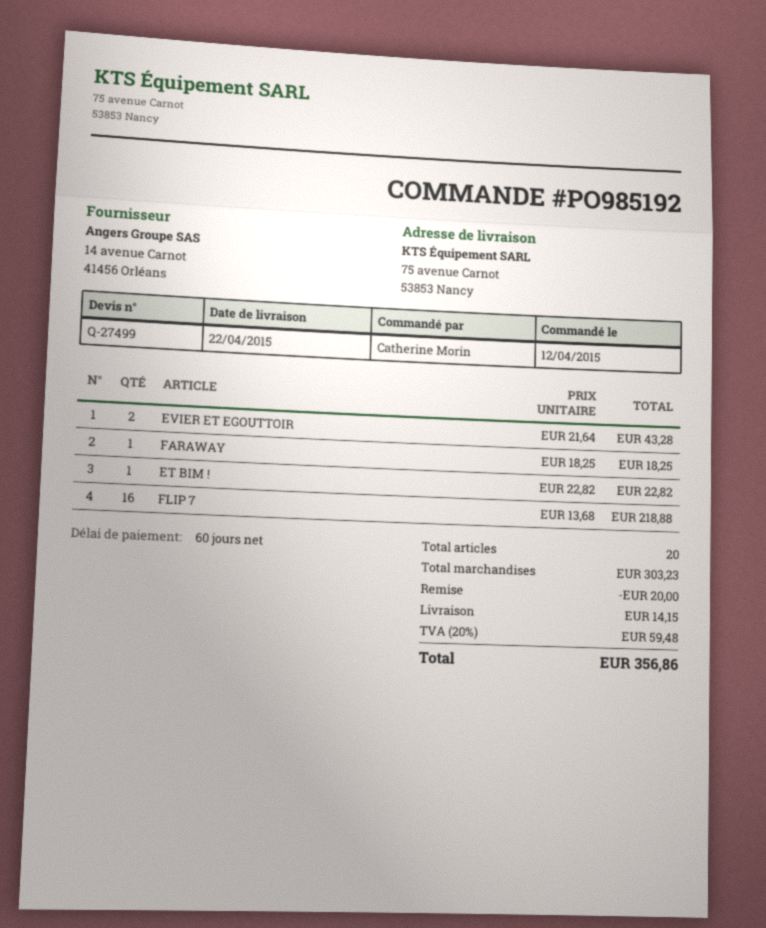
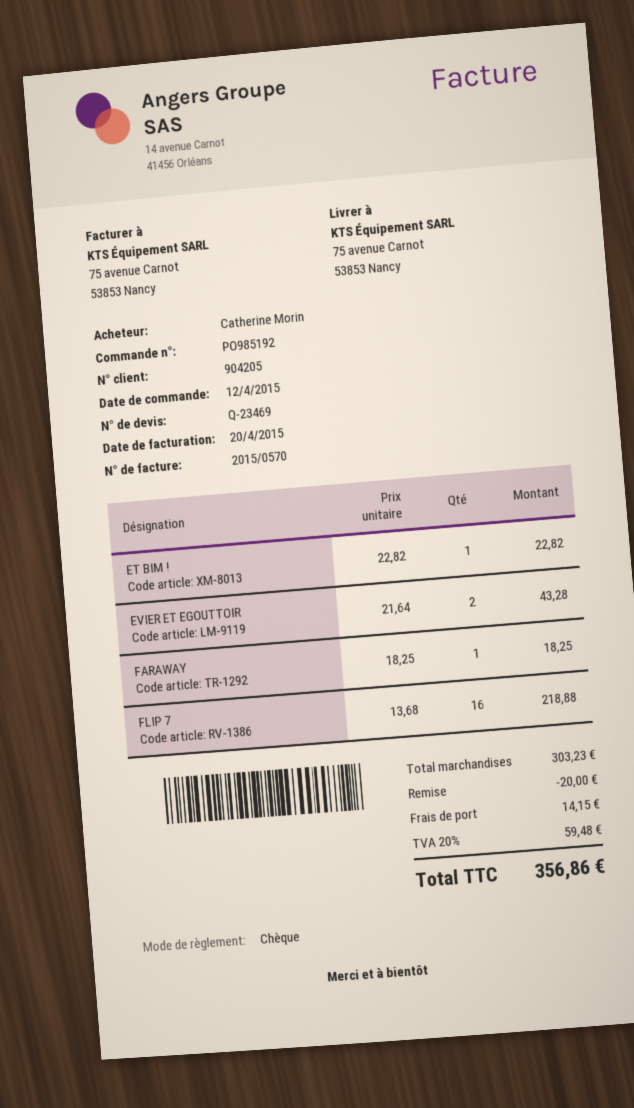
quote number: Q-27499 -> Q-23469

